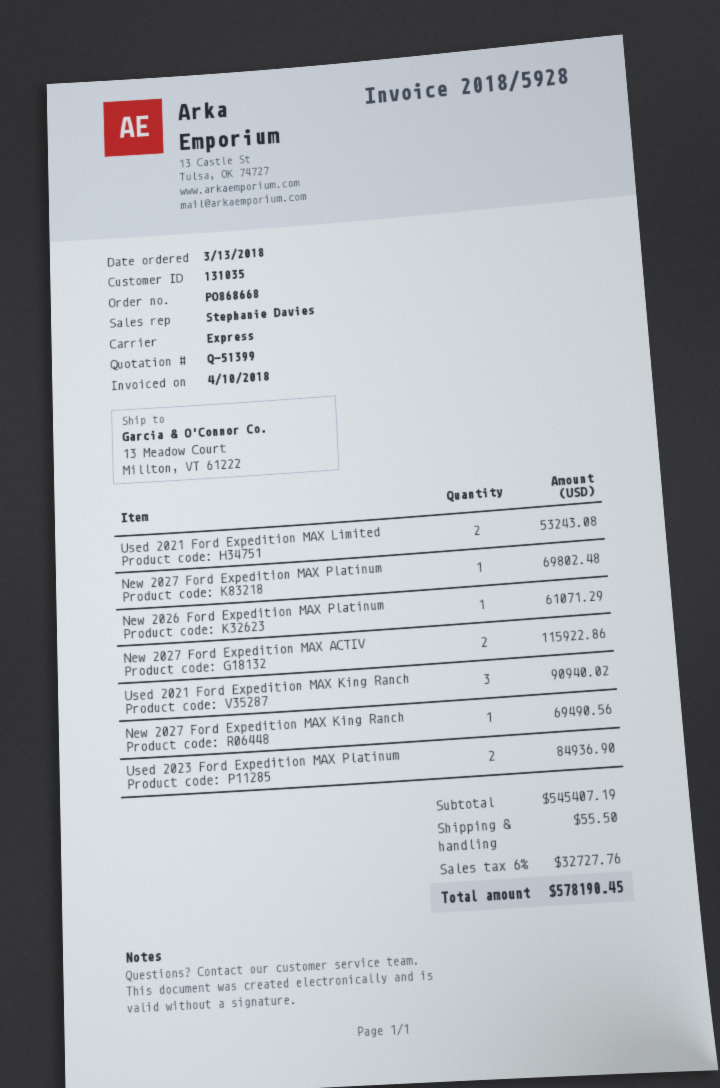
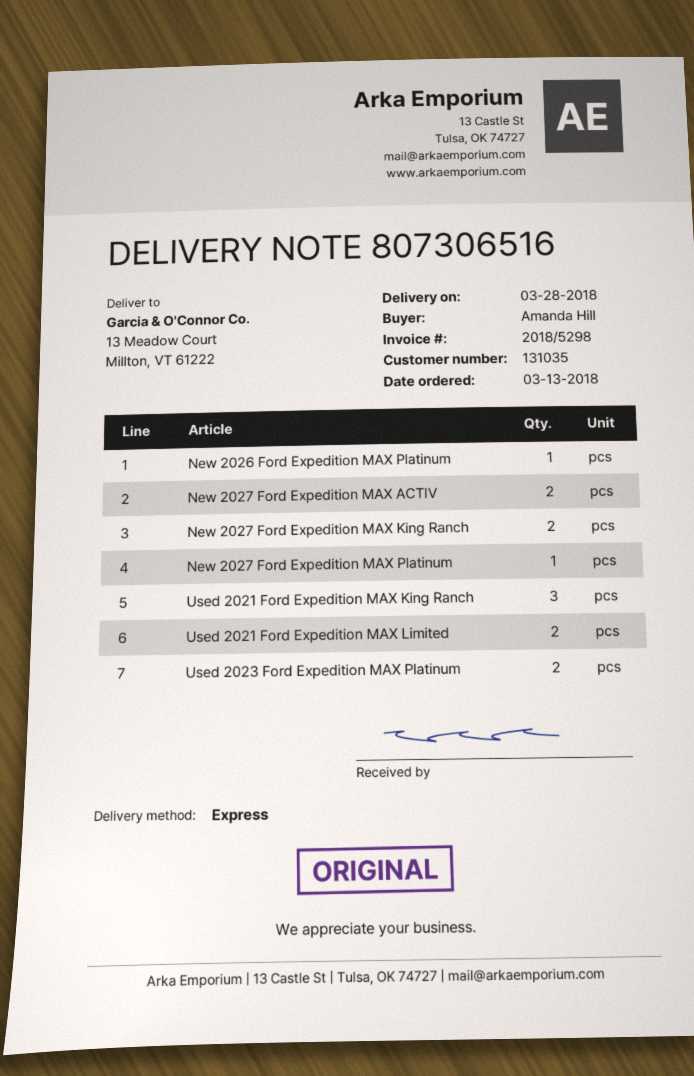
invoice number: 2018/5928 -> 2018/5298
New 2027 Ford Expedition MAX King Ranch: 1 -> 2

